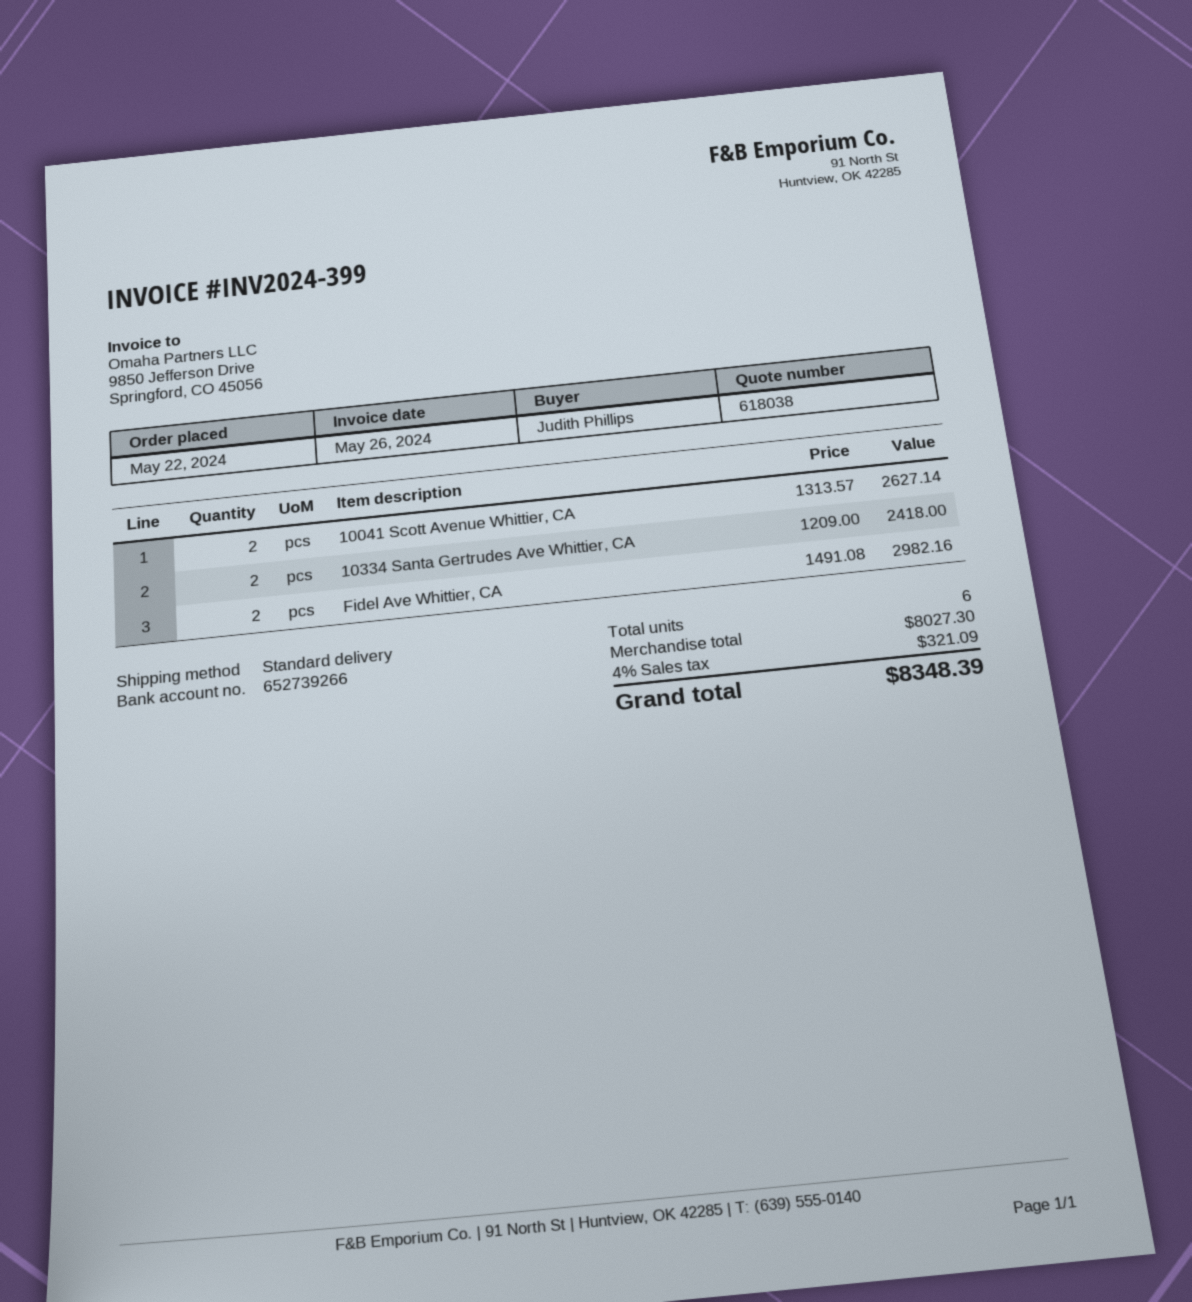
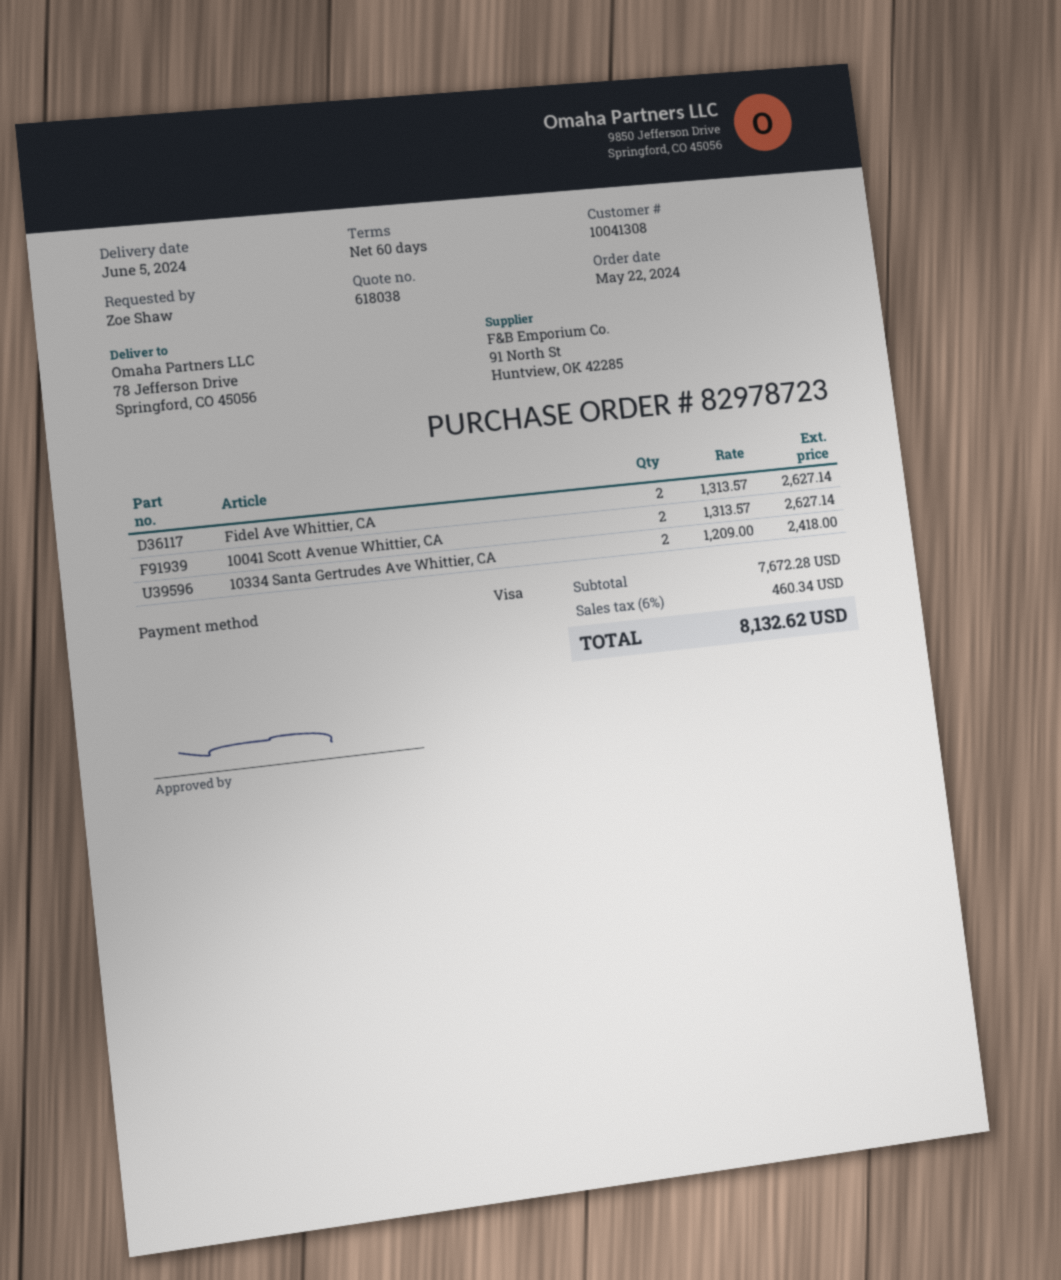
ordered by: Judith Phillips -> Zoe Shaw
Fidel Ave Whittier, CA: 2 x 1491.08 = 2982.16 -> 2 x 1313.57 = 2627.14
subtotal: 8027.30 -> 7672.28
tax: 4% = 321.09 -> 6% = 460.34
total: 8348.39 -> 8132.62

